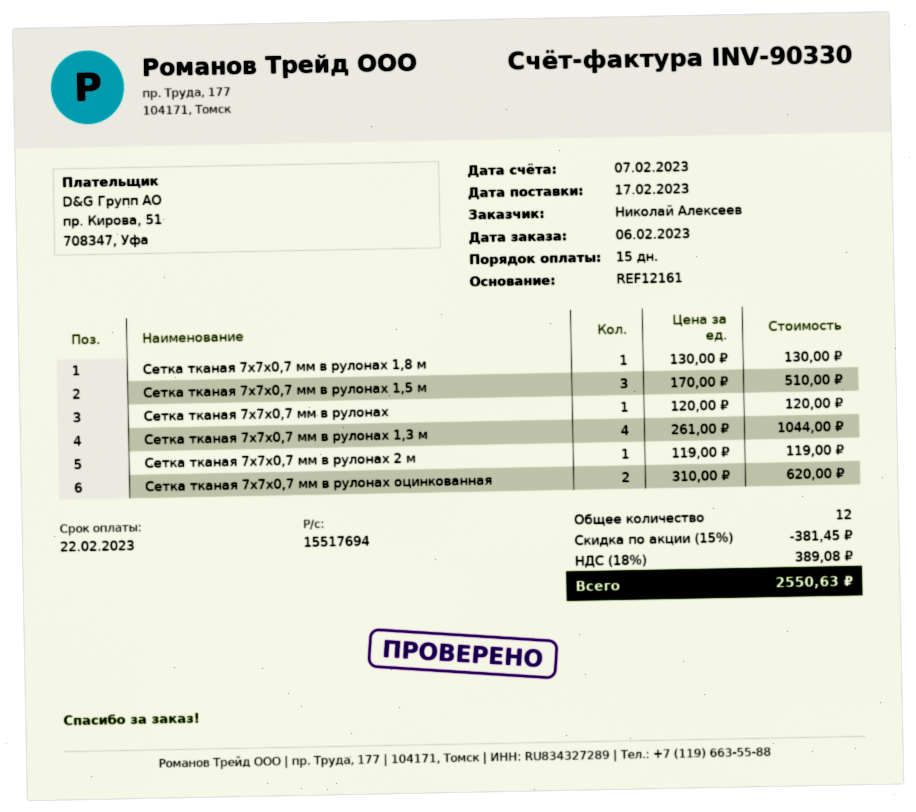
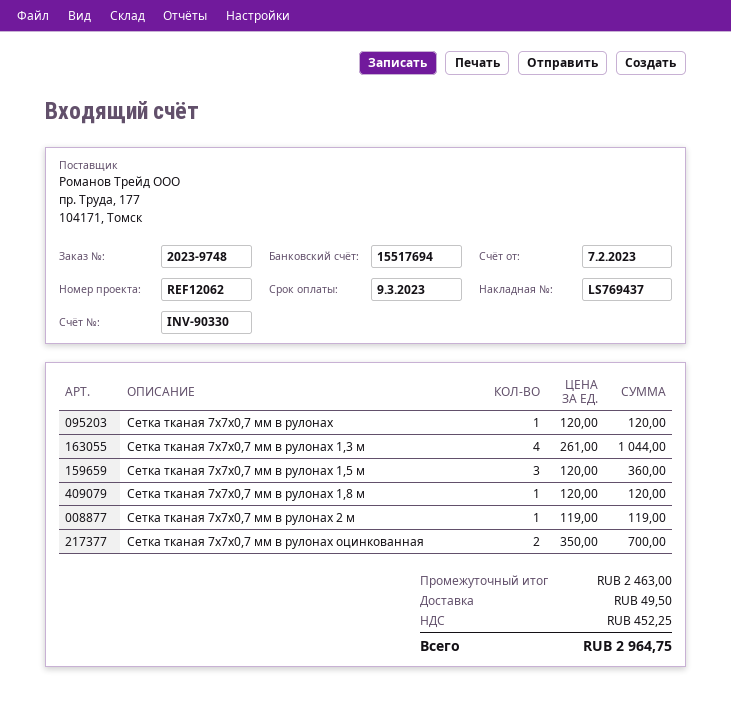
due date: 2023-02-22 -> 2023-03-09
reference: REF12161 -> REF12062
Сетка тканая 7х7х0,7 мм в рулонах 1,8 м: 1 x 130.00 = 130.00 -> 1 x 120.00 = 120.00
Сетка тканая 7х7х0,7 мм в рулонах 1,5 м: 3 x 170.00 = 510.00 -> 3 x 120.00 = 360.00
Сетка тканая 7х7х0,7 мм в рулонах оцинкованная: 2 x 310.00 = 620.00 -> 2 x 350.00 = 700.00
discount: 15% = 381.45 -> none
shipping: none -> 49.50
tax: 389.08 -> 452.25
total: 2550.63 -> 2964.75

